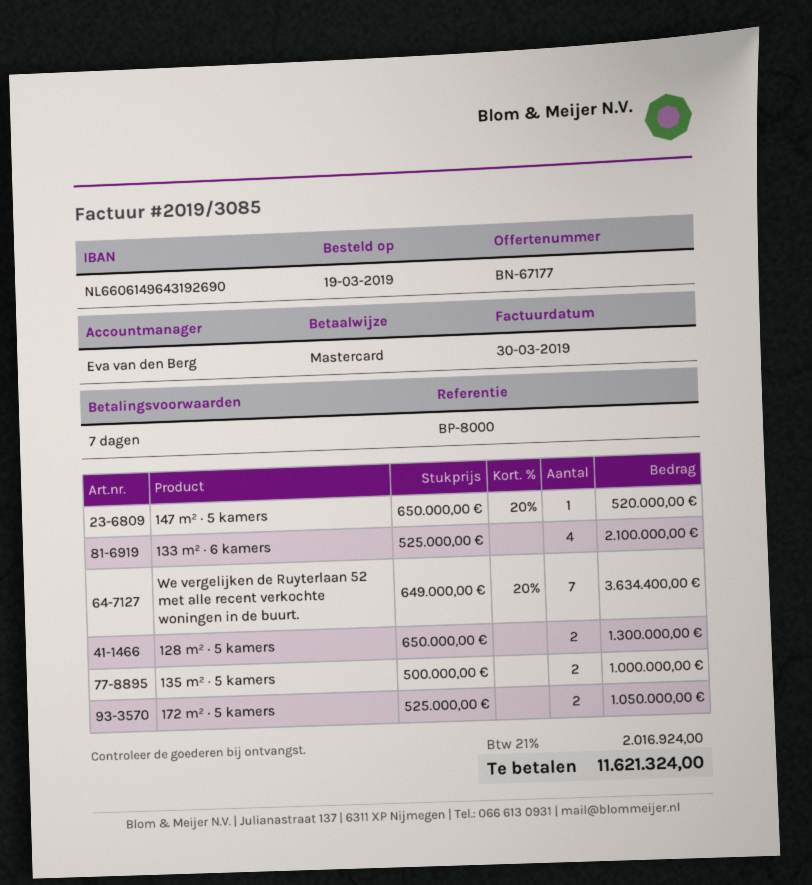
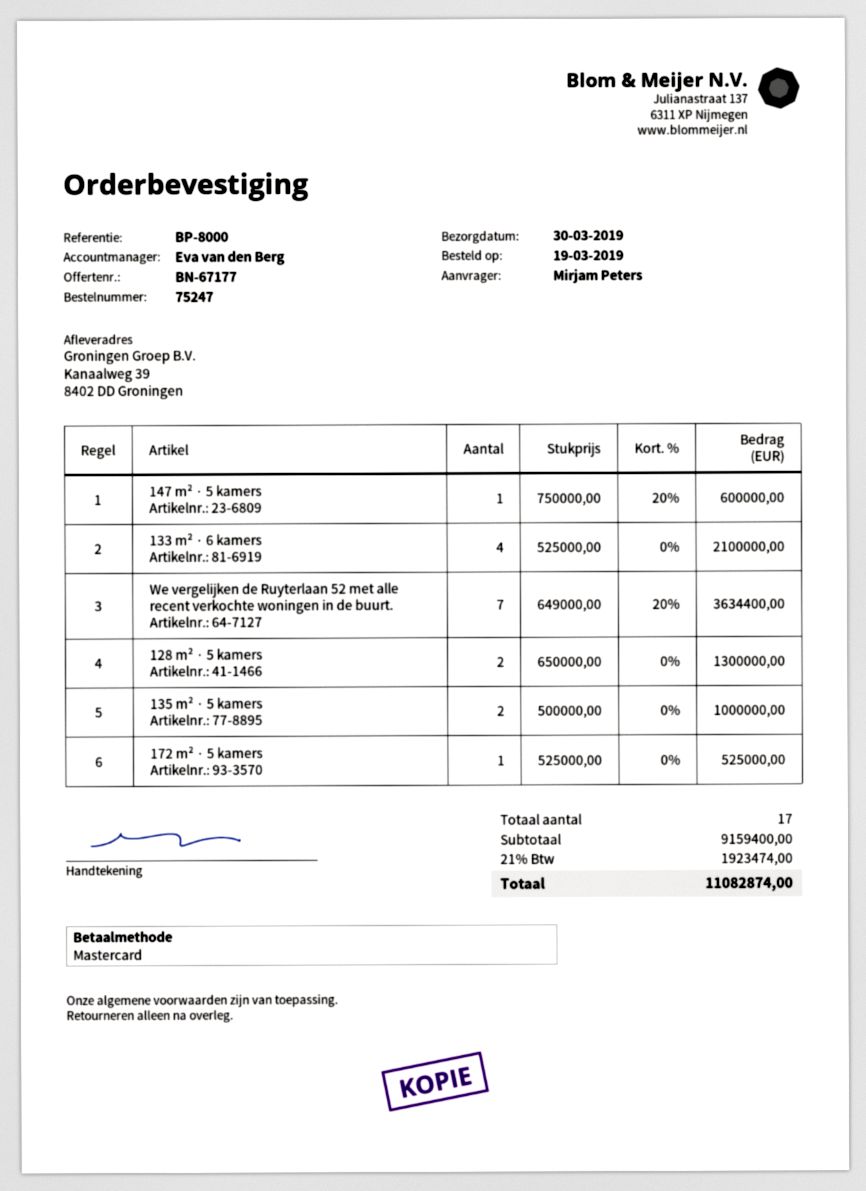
147 m² · 5 kamers: 1 x 650000.00 - 20% = 520000.00 -> 1 x 750000.00 - 20% = 600000.00
172 m² · 5 kamers: 2 x 525000.00 = 1050000.00 -> 1 x 525000.00 = 525000.00
tax: 21% = 2016924.00 -> 21% = 1923474.00
total: 11621324.00 -> 11082874.00

